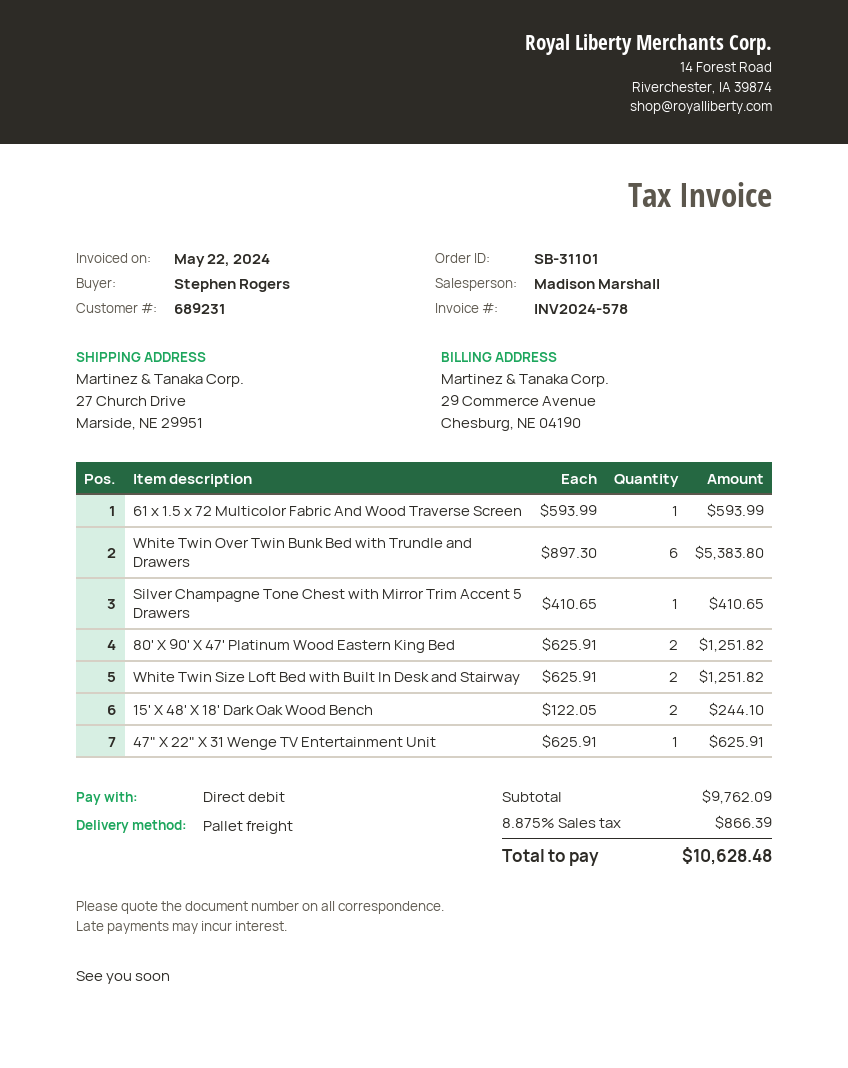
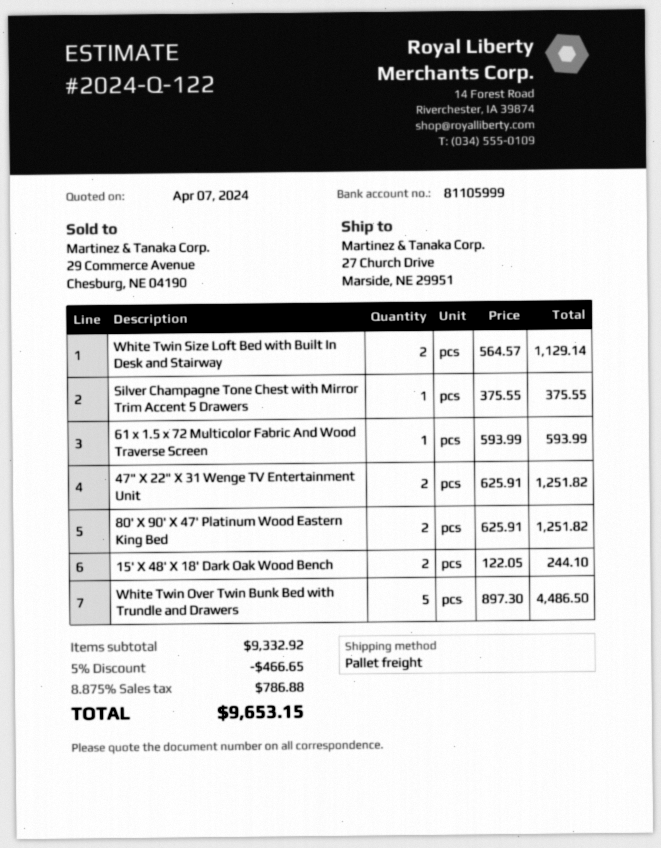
White Twin Over Twin Bunk Bed with Trundle and Drawers: 6 x 897.30 = 5383.80 -> 5 x 897.30 = 4486.50
Silver Champagne Tone Chest with Mirror Trim Accent 5 Drawers: 1 x 410.65 = 410.65 -> 1 x 375.55 = 375.55
White Twin Size Loft Bed with Built In Desk and Stairway: 2 x 625.91 = 1251.82 -> 2 x 564.57 = 1129.14
47" X 22" X 31 Wenge TV Entertainment Unit: 1 x 625.91 = 625.91 -> 2 x 625.91 = 1251.82
subtotal: 9762.09 -> 9332.92
discount: none -> 5% = 466.65
tax: 8.875% = 866.39 -> 8.875% = 786.88
total: 10628.48 -> 9653.15

